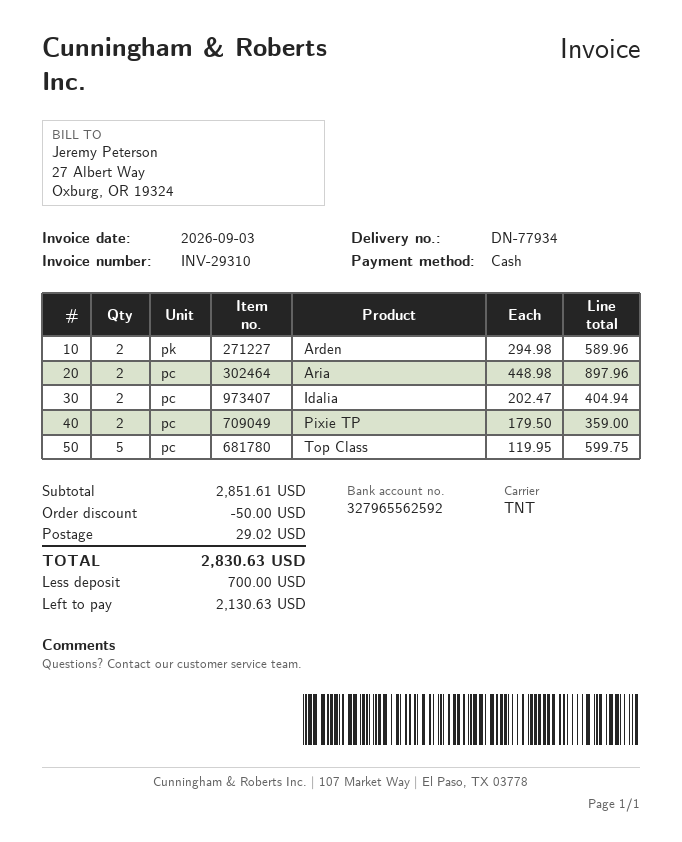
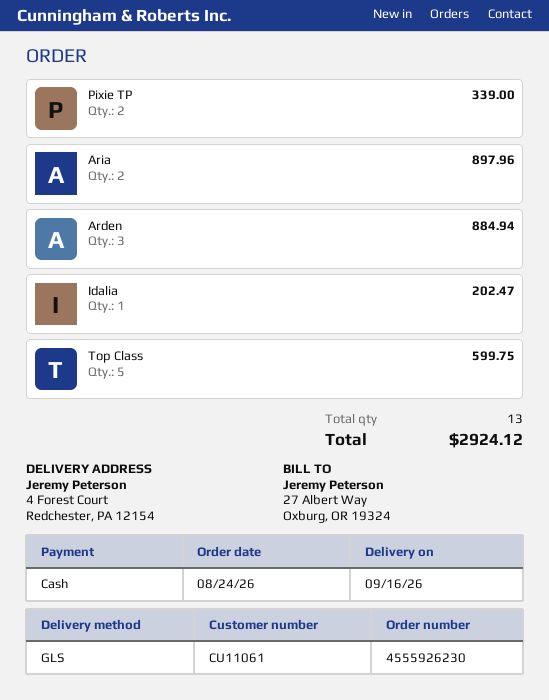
shipping method: TNT -> GLS
Arden: 2 for 589.96 -> 3 for 884.94
Idalia: 2 for 404.94 -> 1 for 202.47
Pixie TP: 2 for 359.00 -> 2 for 339.00
discount: 50.00 -> none
shipping: 29.02 -> none
total: 2830.63 -> 2924.12

